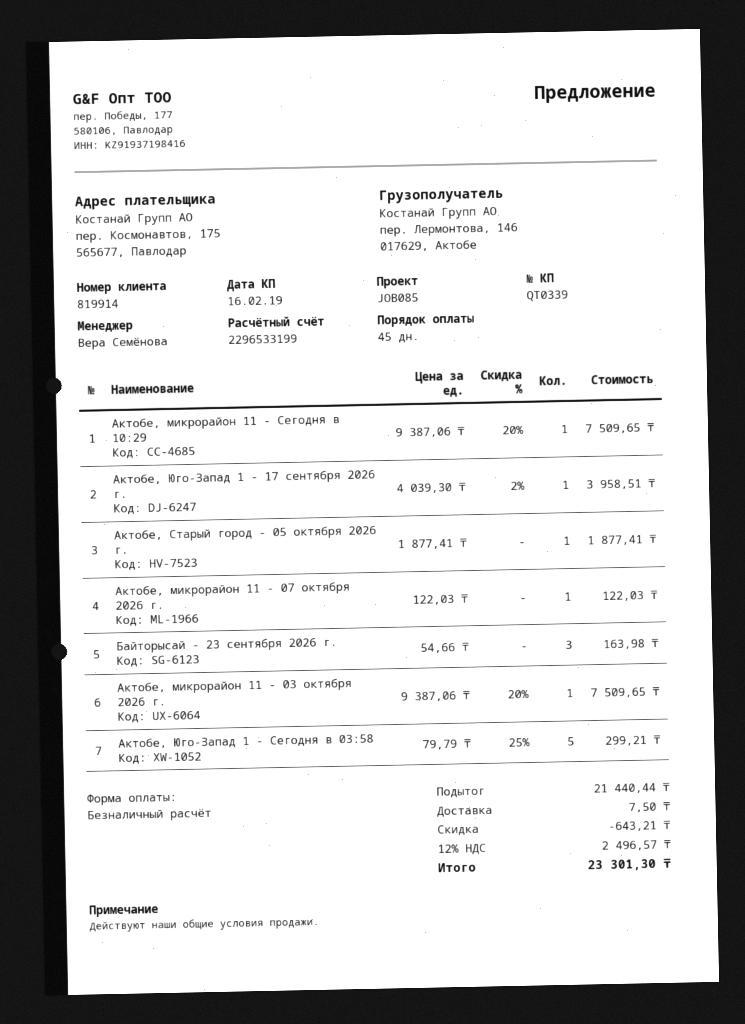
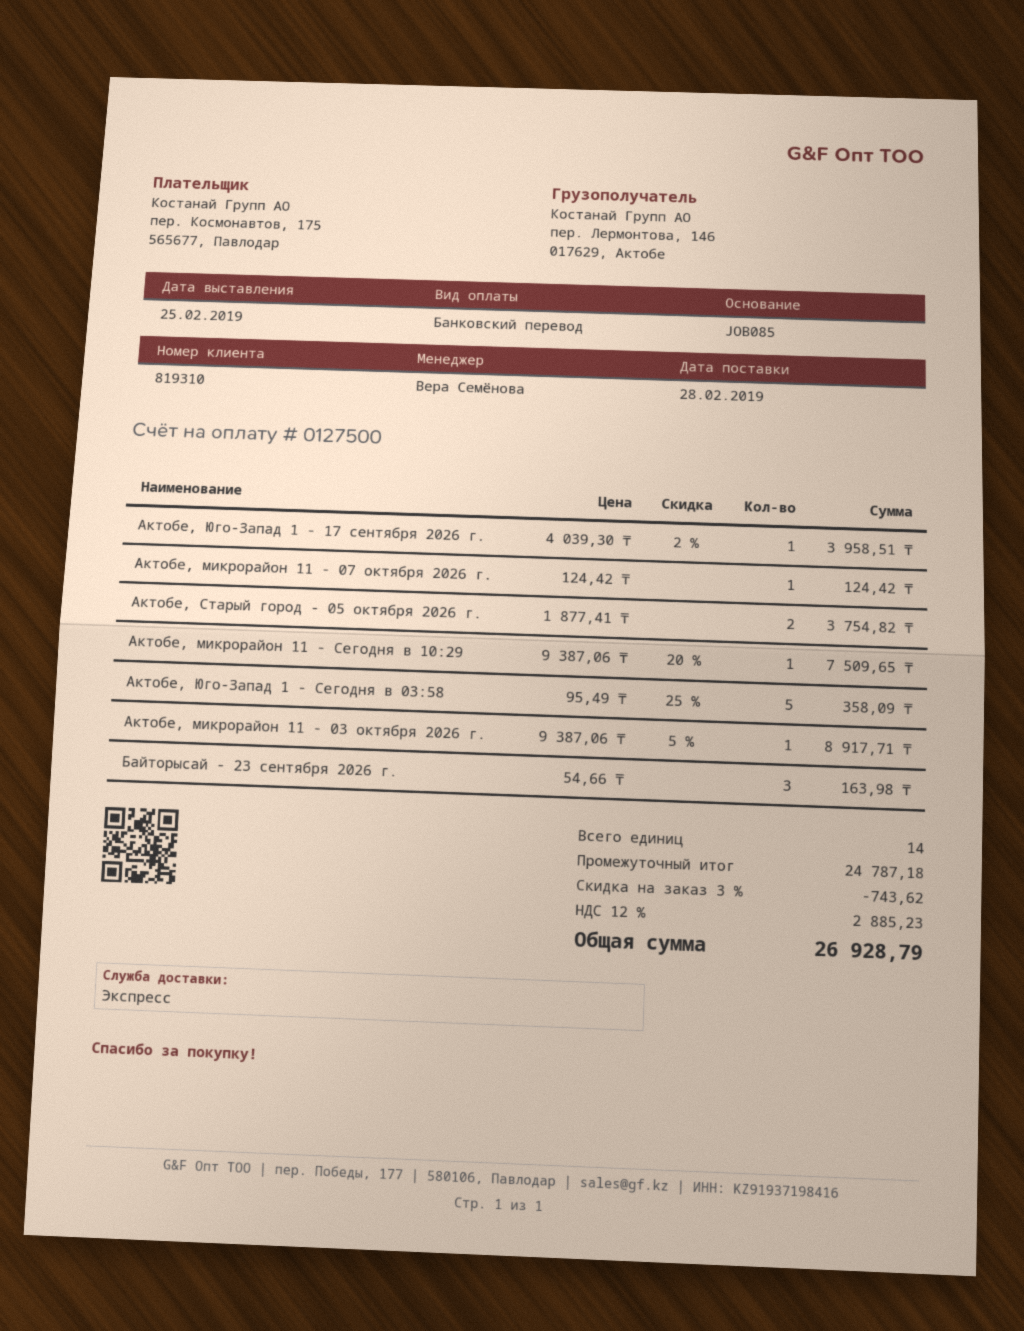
customer number: 819914 -> 819310
Актобе, Старый город - 05 октября 2026 г.: 1 x 1877.41 = 1877.41 -> 2 x 1877.41 = 3754.82
Актобе, микрорайон 11 - 07 октября 2026 г.: 1 x 122.03 = 122.03 -> 1 x 124.42 = 124.42
Актобе, микрорайон 11 - 03 октября 2026 г.: 1 x 9387.06 - 20% = 7509.65 -> 1 x 9387.06 - 5% = 8917.71
Актобе, Юго-Запад 1 - Сегодня в 03:58: 5 x 79.79 - 25% = 299.21 -> 5 x 95.49 - 25% = 358.09
subtotal: 21440.44 -> 24787.18
discount: 643.21 -> 743.62
shipping: 7.50 -> none
tax: 12% = 2496.57 -> 12% = 2885.23
total: 23301.30 -> 26928.79

